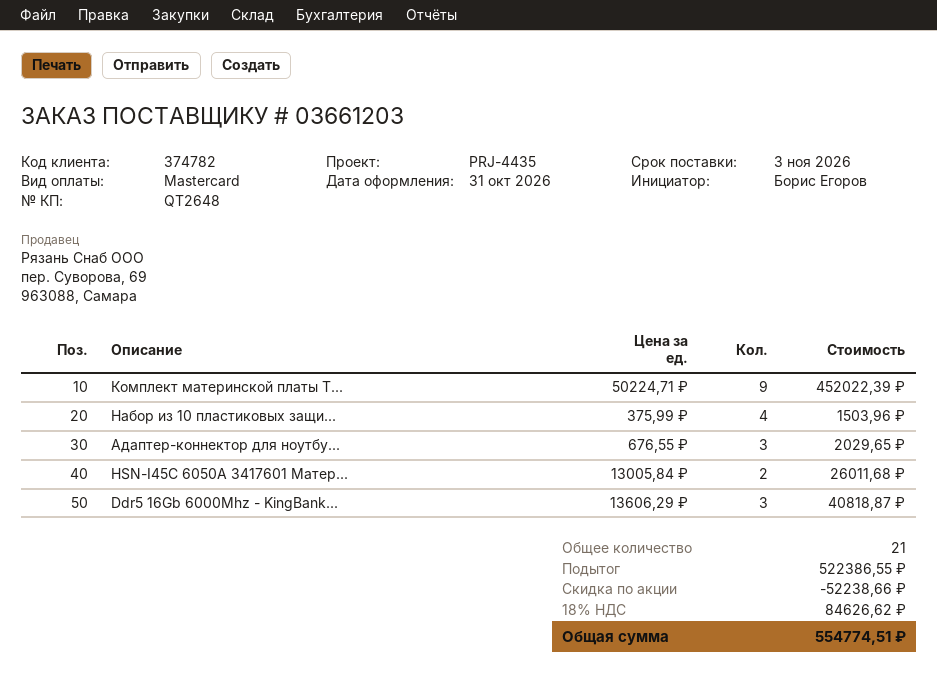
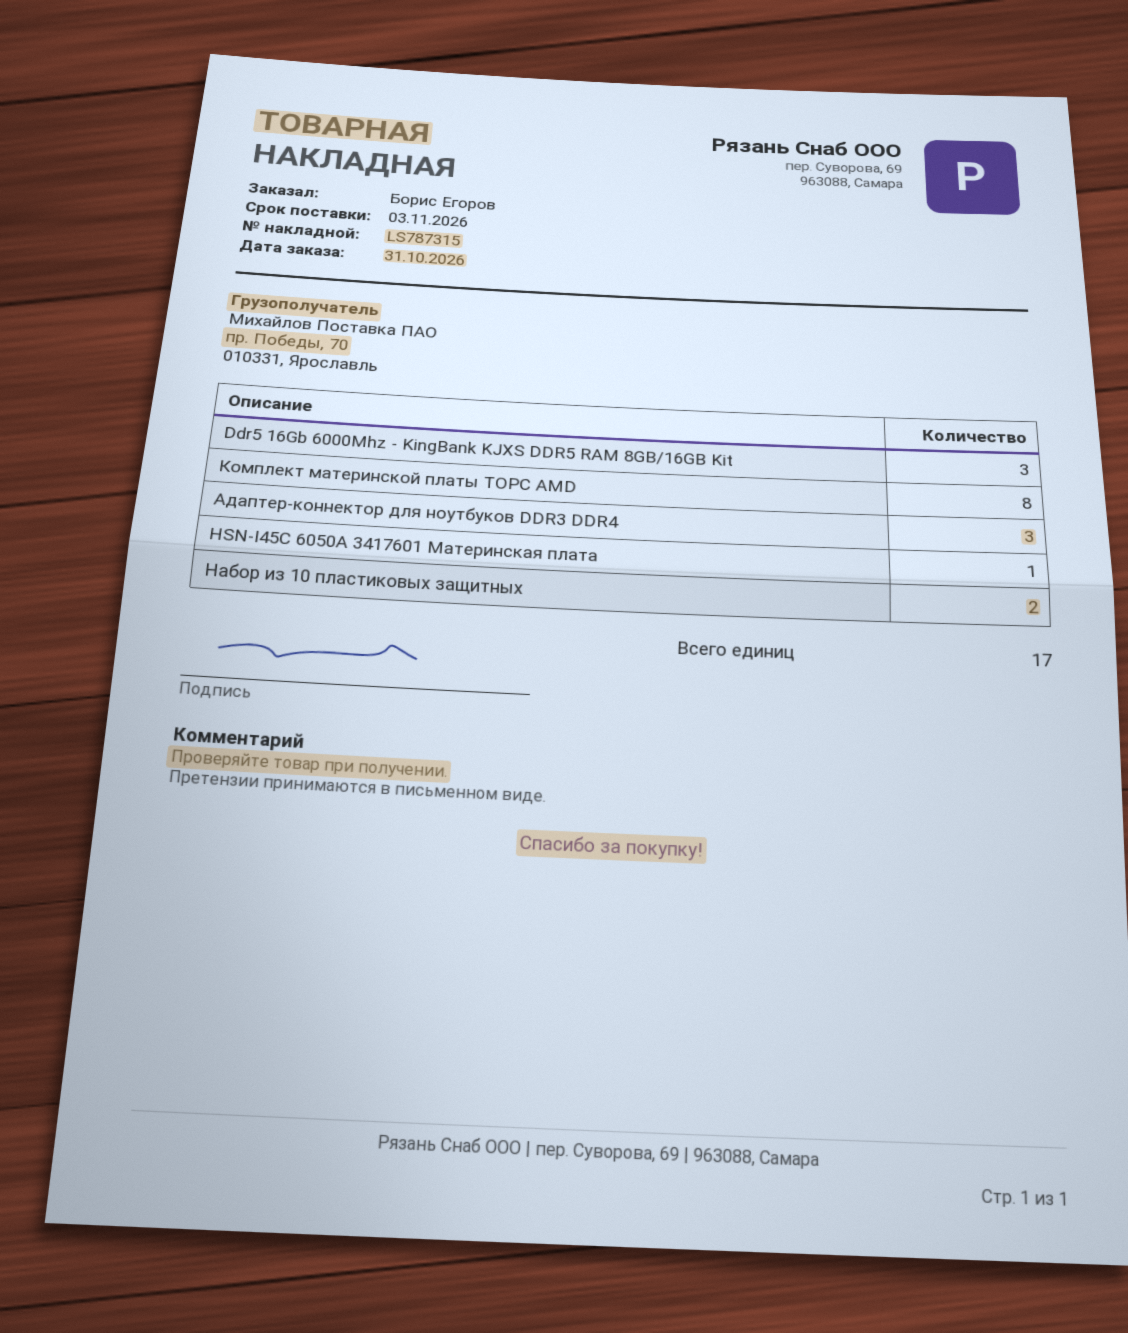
Комплект материнской платы T...: 9 -> 8
Набор из 10 пластиковых защи...: 4 -> 2
HSN-I45C 6050A 3417601 Матер...: 2 -> 1
total quantity: 21 -> 17

